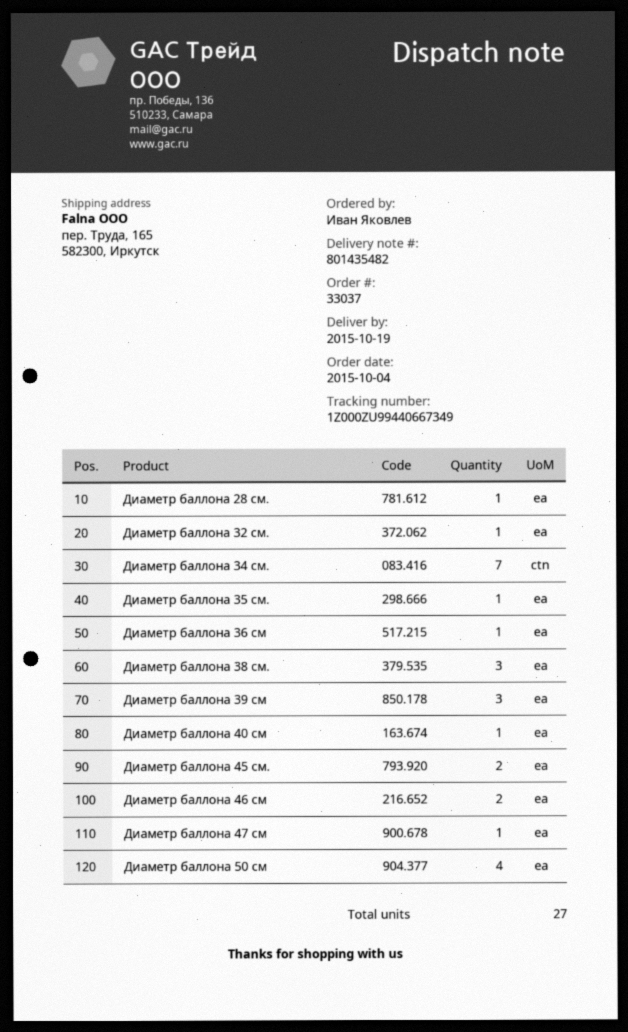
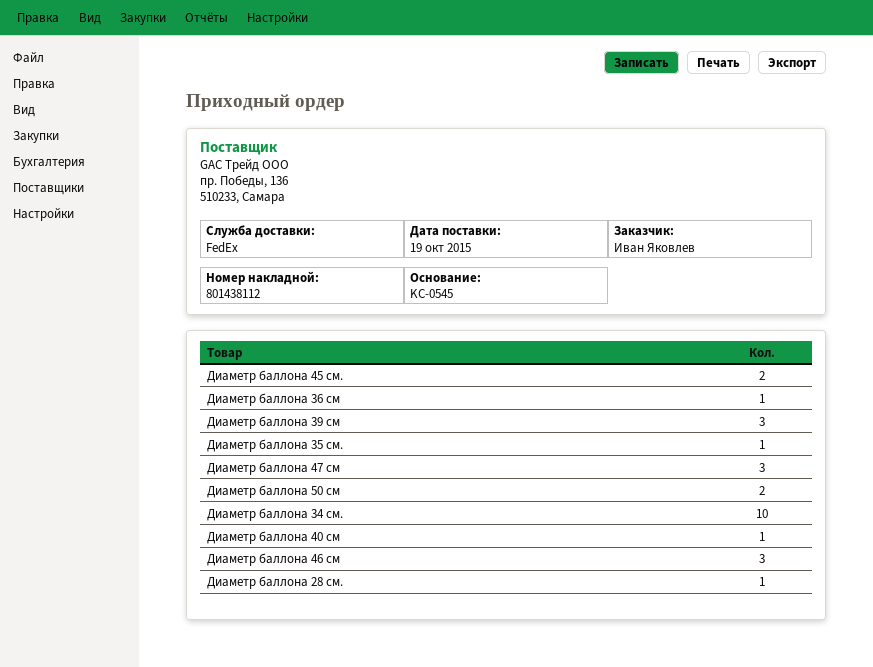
delivery note number: 801435482 -> 801438112
Диаметр баллона 32 см.: 1 -> none
Диаметр баллона 34 см.: 7 -> 10
Диаметр баллона 38 см.: 3 -> none
Диаметр баллона 46 см: 2 -> 3
Диаметр баллона 47 см: 1 -> 3
Диаметр баллона 50 см: 4 -> 2

